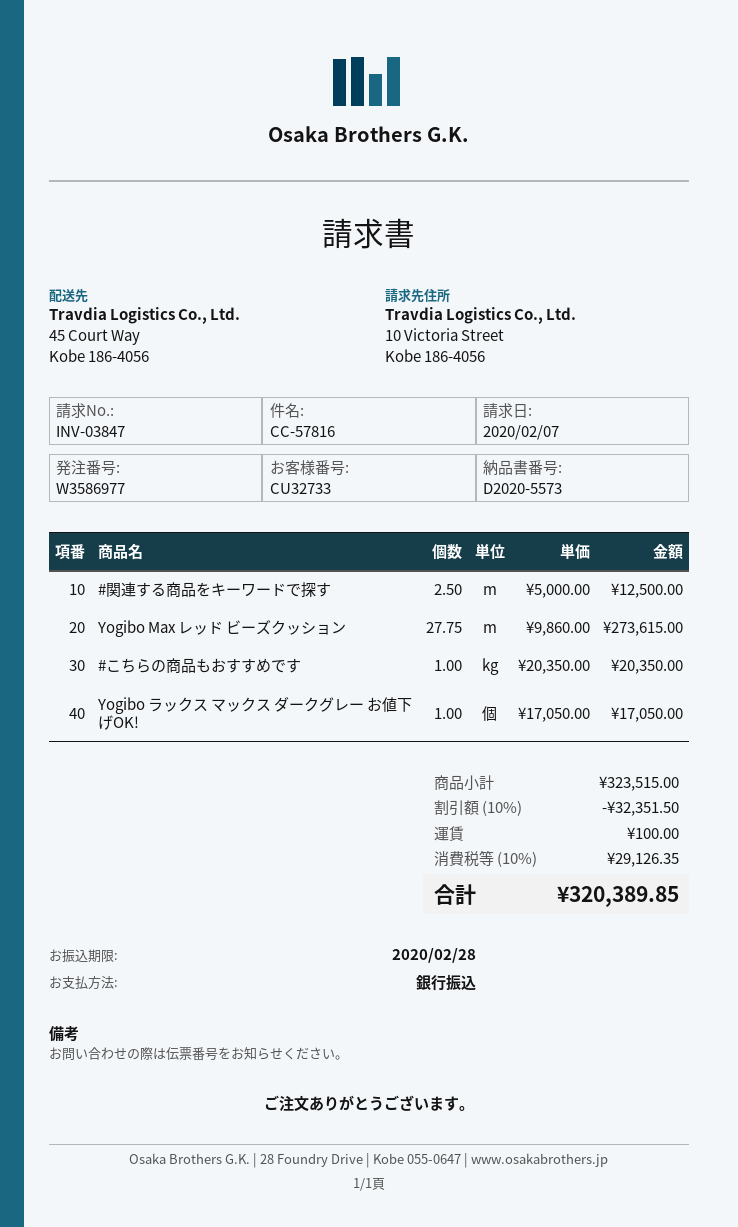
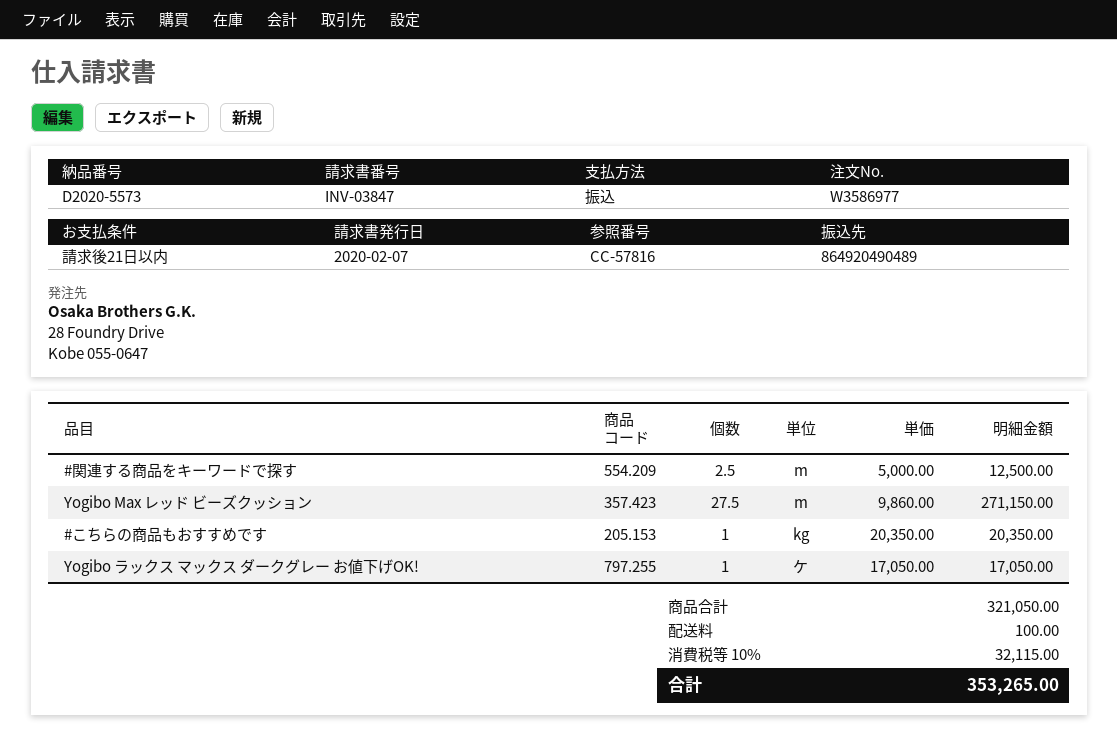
Yogibo Max レッド ビーズクッション: 27.75 x 9860.00 = 273615.00 -> 27.5 x 9860.00 = 271150.00
subtotal: 323515.00 -> 321050.00
discount: 10% = 32351.50 -> none
tax: 10% = 29126.35 -> 10% = 32115.00
total: 320389.85 -> 353265.00

